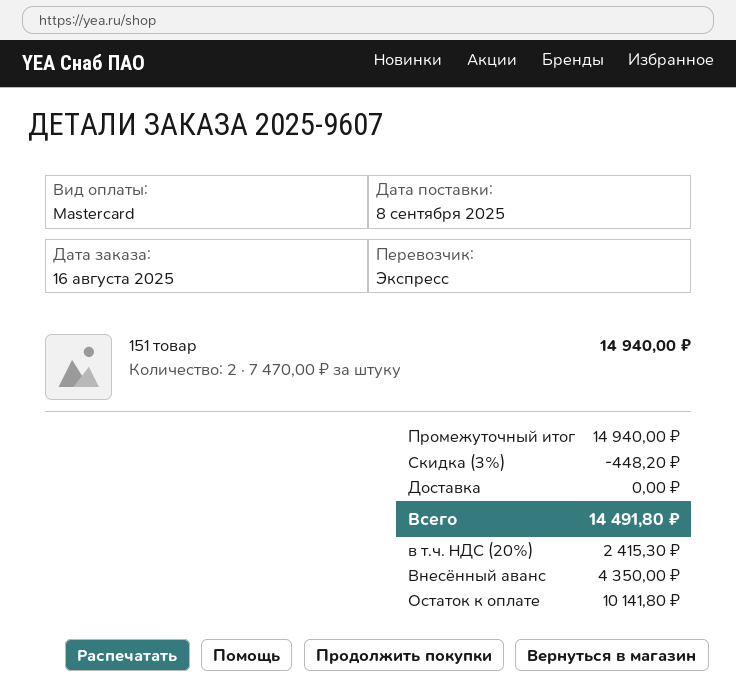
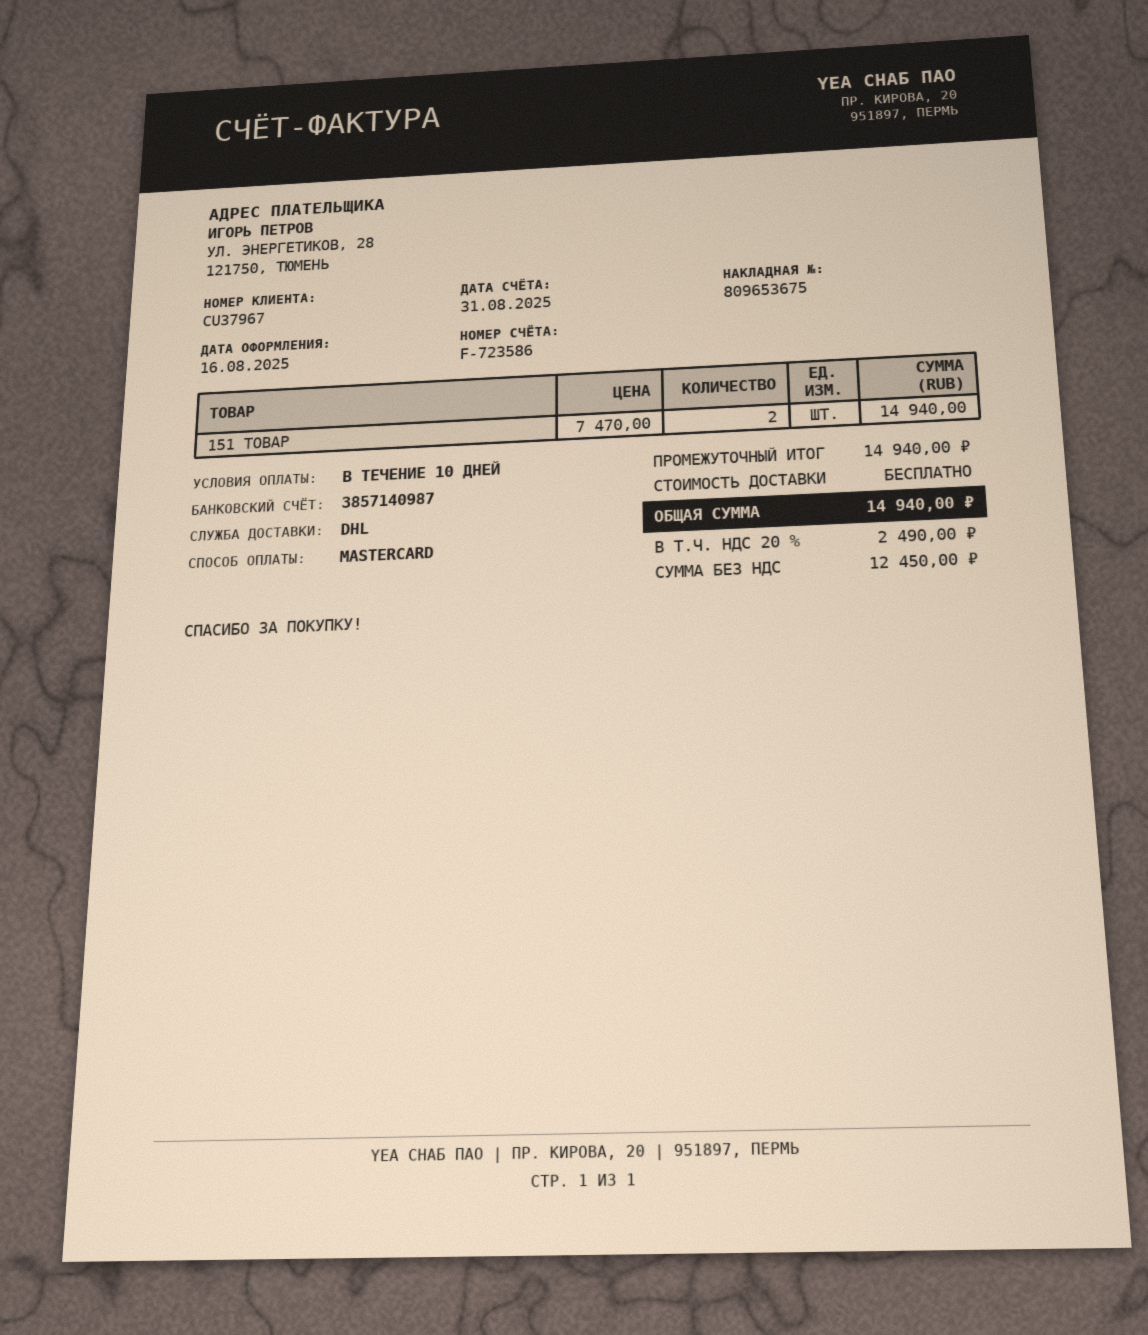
shipping method: express -> DHL
discount: 3% = 448.20 -> none
tax: 20% = 2415.30 -> 20% = 2490.00
total: 14491.80 -> 14940.00

